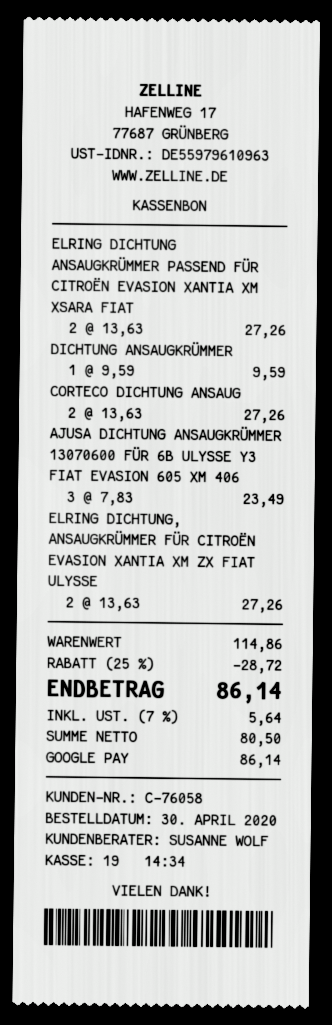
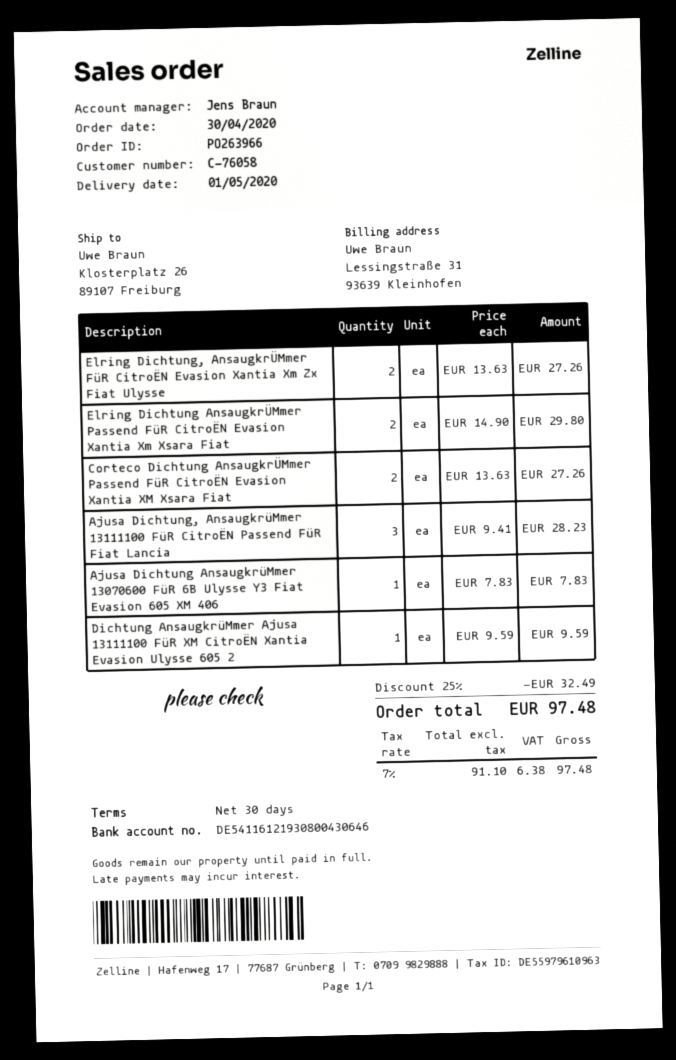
sales rep: SUSANNE WOLF -> Jens Braun
ELRING DICHTUNG ANSAUGKRÜMMER PASSEND FÜR CITROËN EVASION XANTIA XM XSARA FIAT: 2 x 13.63 = 27.26 -> 2 x 14.90 = 29.80
AJUSA DICHTUNG ANSAUGKRÜMMER 13070600 FÜR 6B ULYSSE Y3 FIAT EVASION 605 XM 406: 3 x 7.83 = 23.49 -> 1 x 7.83 = 7.83
Ajusa Dichtung, AnsaugkrüMmer 13111100 FüR CitroËN Passend FüR Fiat Lancia: none -> 3 x 9.41 = 28.23
discount: 25% = 28.72 -> 25% = 32.49
net: 80.50 -> 91.10
tax: 7% = 5.64 -> 7% = 6.38
total: 86.14 -> 97.48

